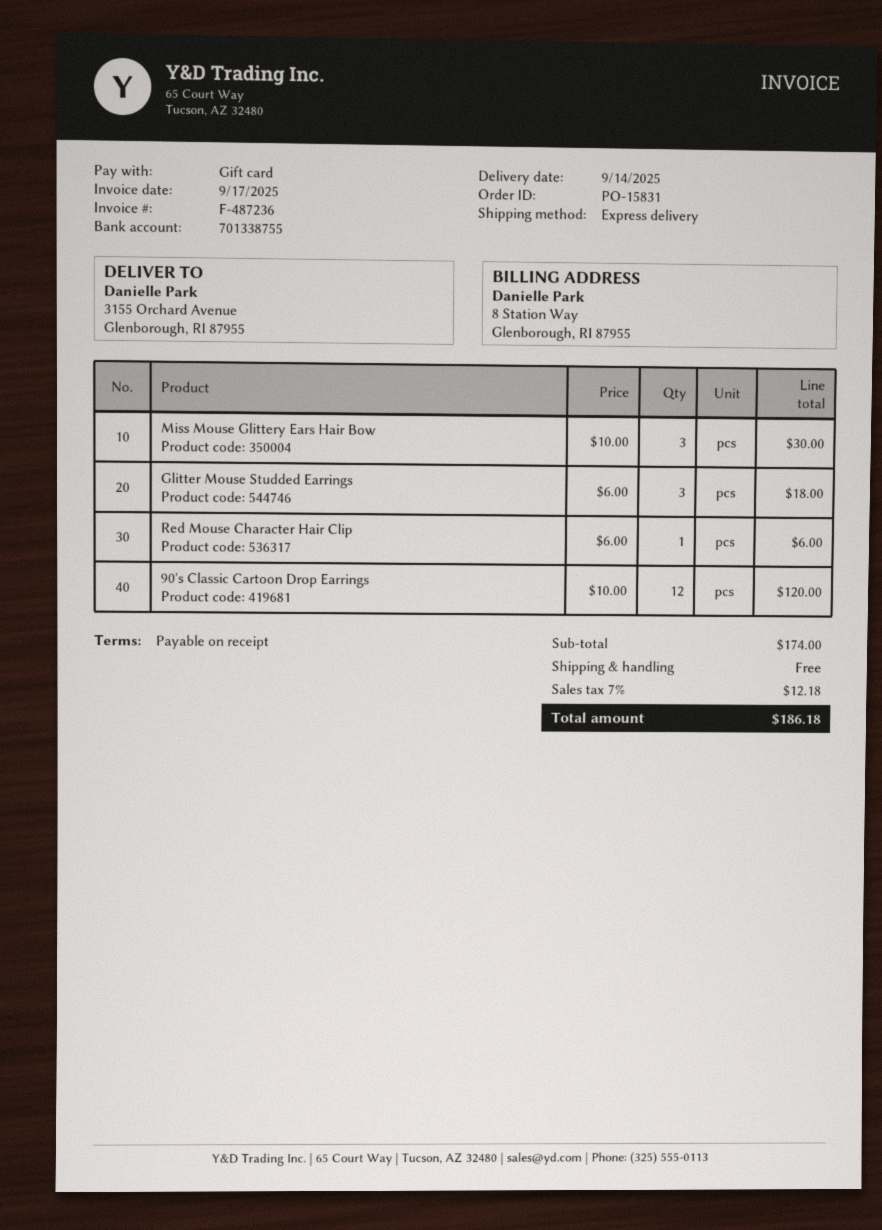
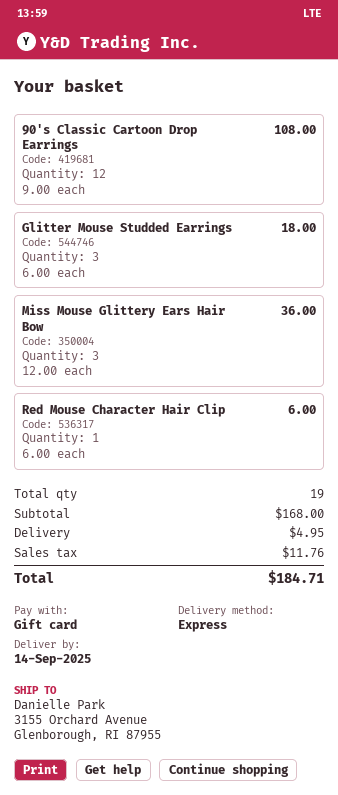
Miss Mouse Glittery Ears Hair Bow: 3 x 10.00 = 30.00 -> 3 x 12.00 = 36.00
90's Classic Cartoon Drop Earrings: 12 x 10.00 = 120.00 -> 12 x 9.00 = 108.00
subtotal: 174.00 -> 168.00
shipping: 0.00 -> 4.95
tax: 12.18 -> 11.76
total: 186.18 -> 184.71

